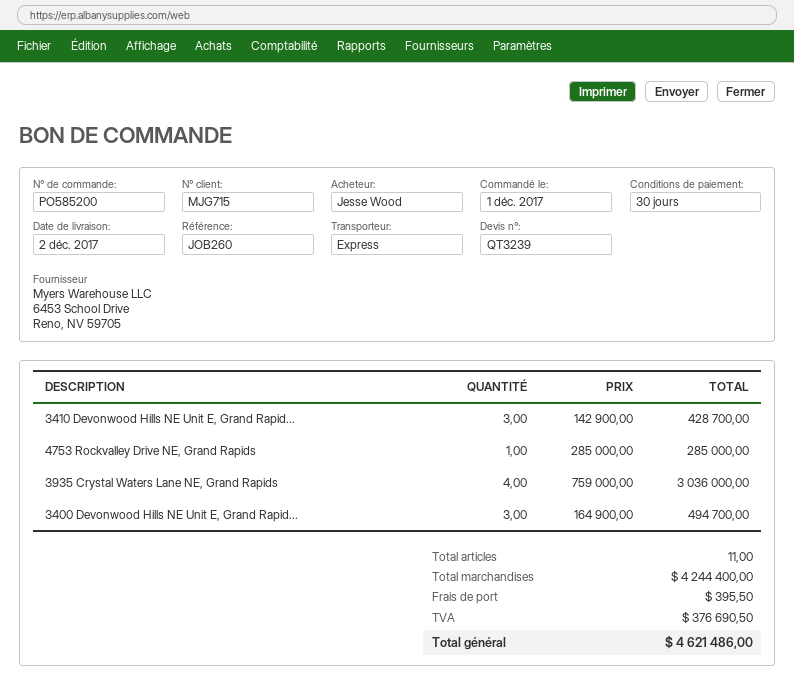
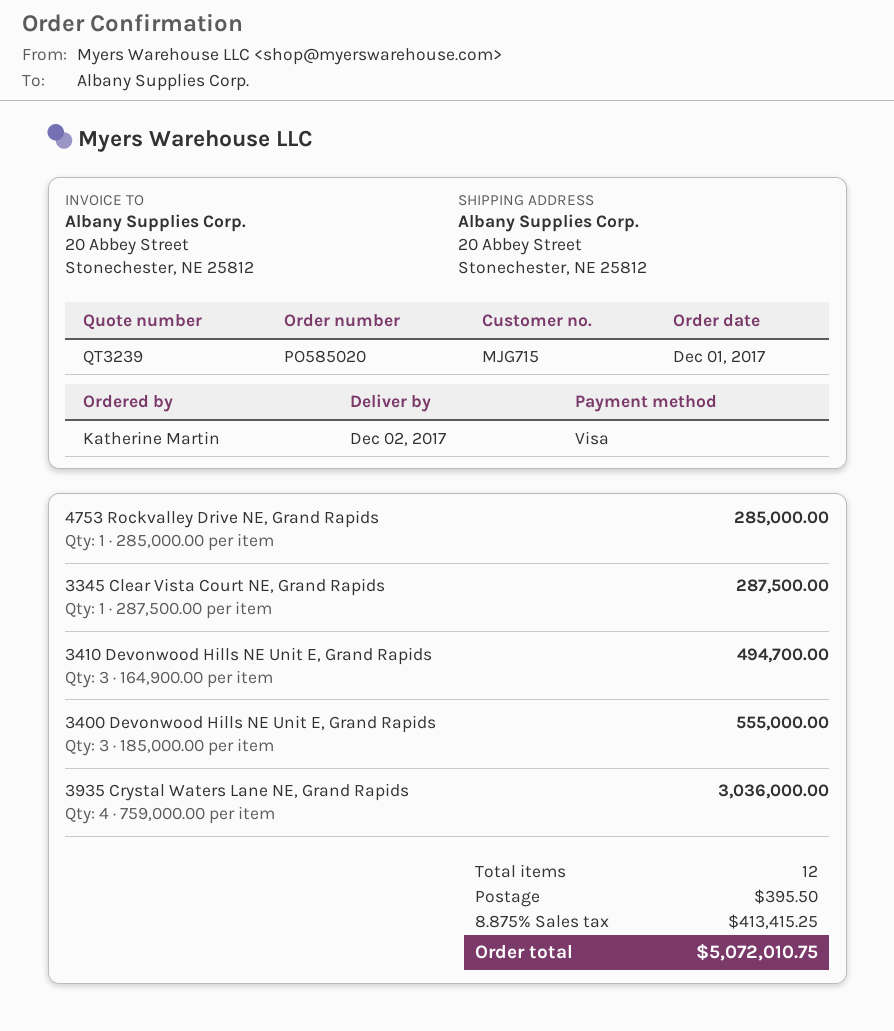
order number: PO585200 -> PO585020
ordered by: Jesse Wood -> Katherine Martin
3410 Devonwood Hills NE Unit E, Grand Rapid...: 3 x 142900.00 = 428700.00 -> 3 x 164900.00 = 494700.00
3400 Devonwood Hills NE Unit E, Grand Rapid...: 3 x 164900.00 = 494700.00 -> 3 x 185000.00 = 555000.00
3345 Clear Vista Court NE, Grand Rapids: none -> 1 x 287500.00 = 287500.00
total quantity: 11 -> 12
tax: 376690.50 -> 413415.25
total: 4621486.00 -> 5072010.75

